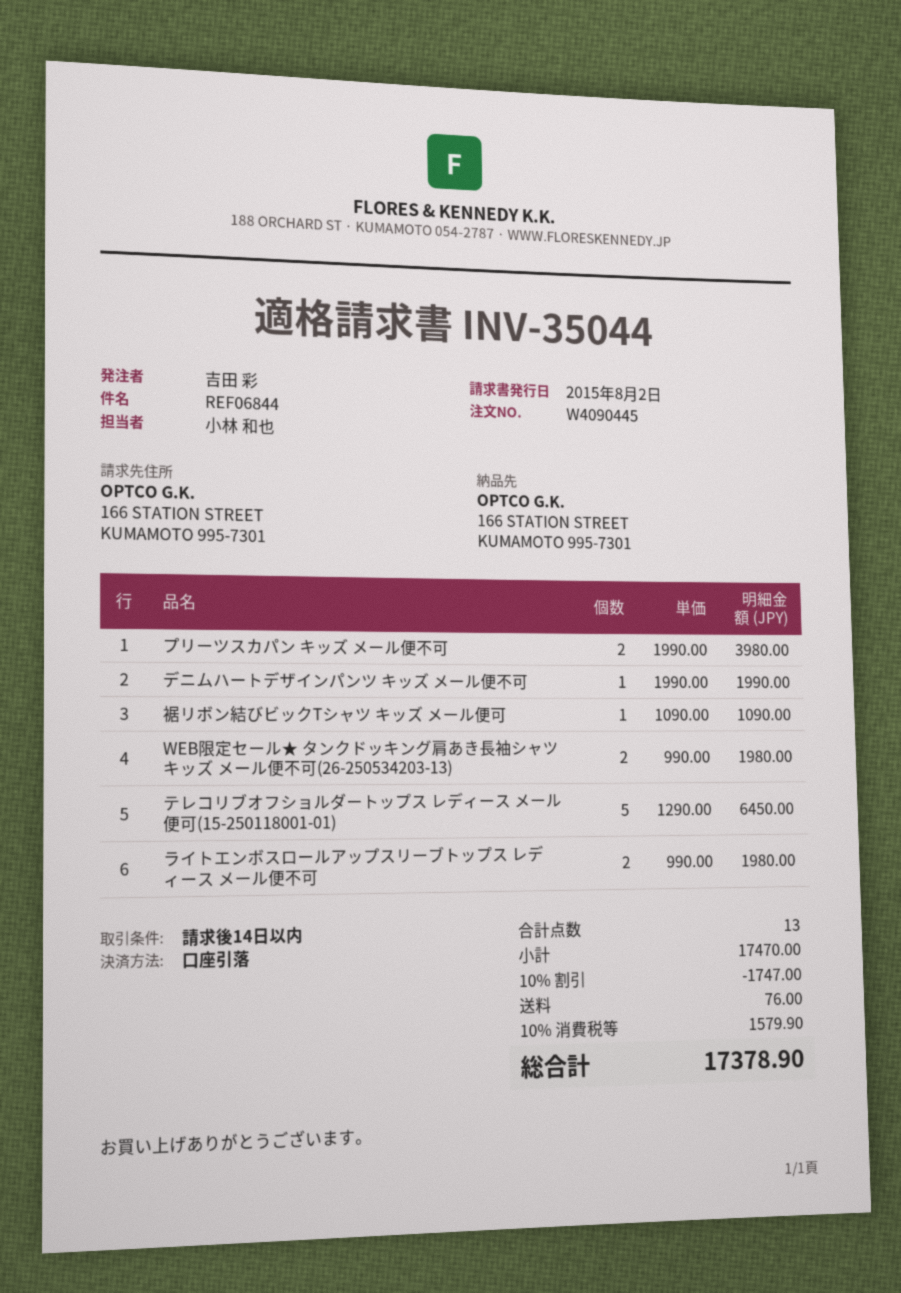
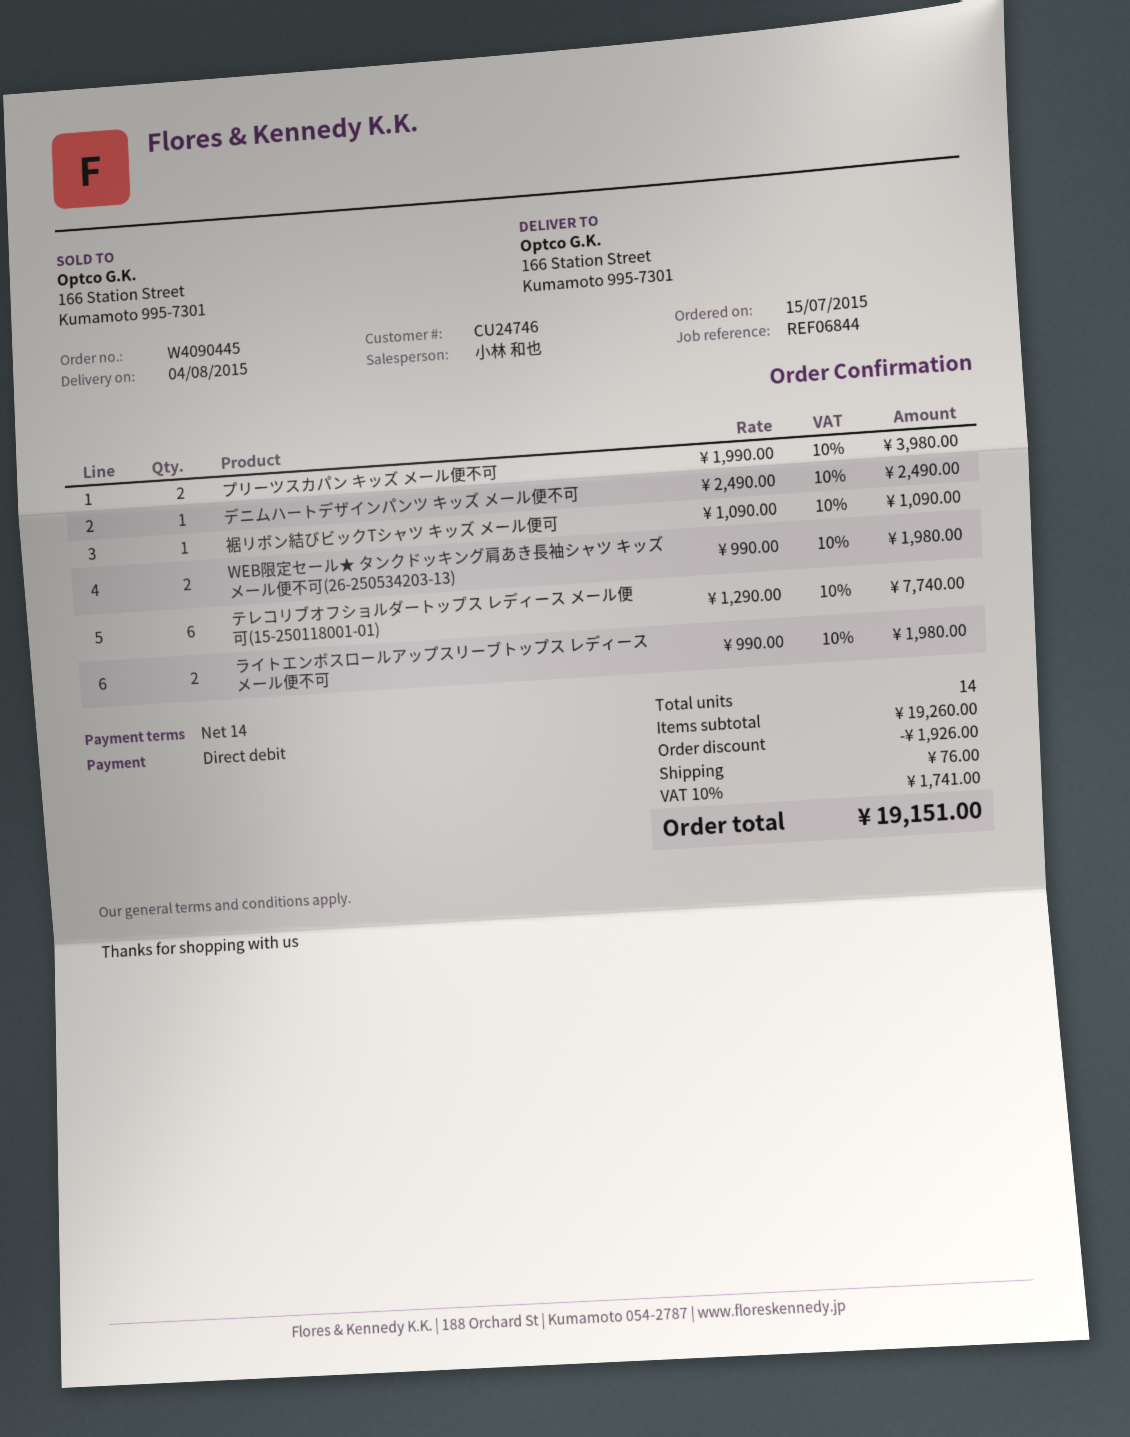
デニムハートデザインパンツ キッズ メール便不可: 1 x 1990.00 = 1990.00 -> 1 x 2490.00 = 2490.00
テレコリブオフショルダートップス レディース メール便可(15-250118001-01): 5 x 1290.00 = 6450.00 -> 6 x 1290.00 = 7740.00
total quantity: 13 -> 14
subtotal: 17470.00 -> 19260.00
discount: 1747.00 -> 1926.00
tax: 10% = 1579.90 -> 10% = 1741.00
total: 17378.90 -> 19151.00

